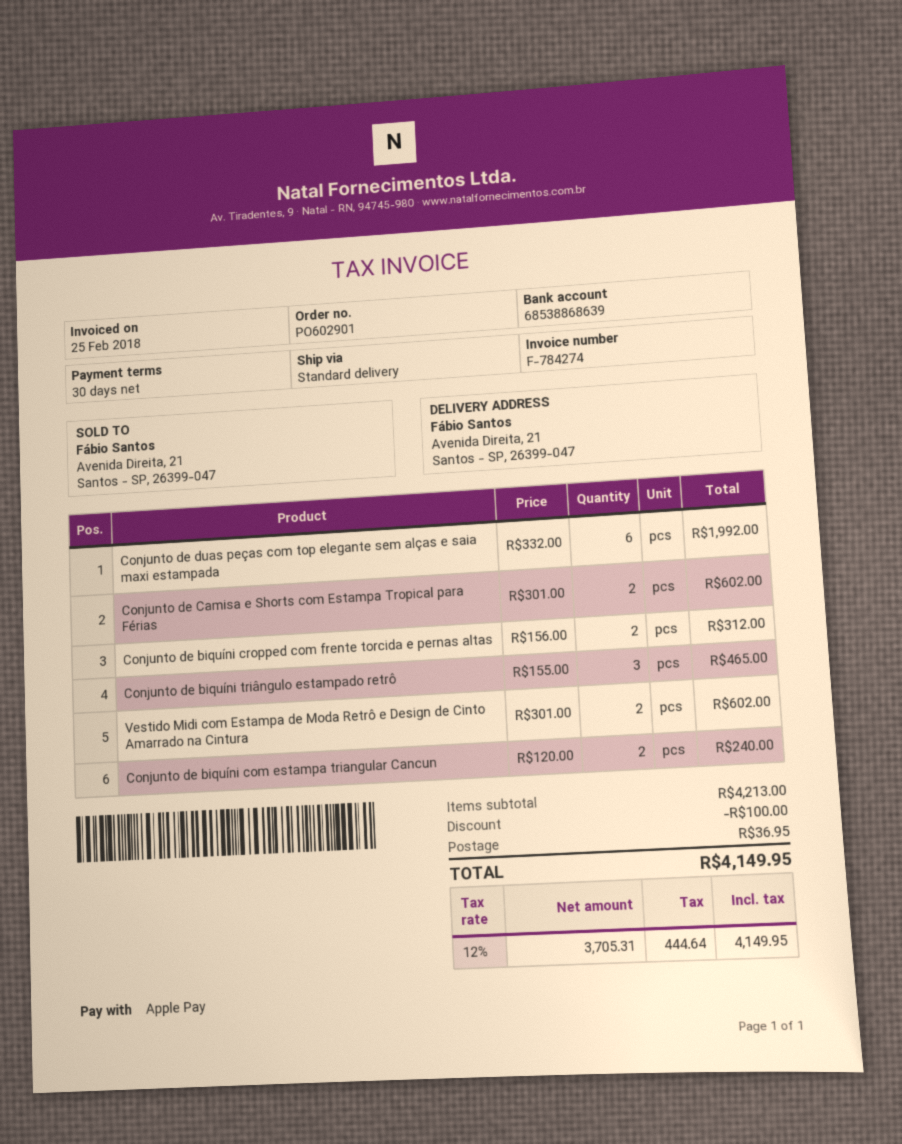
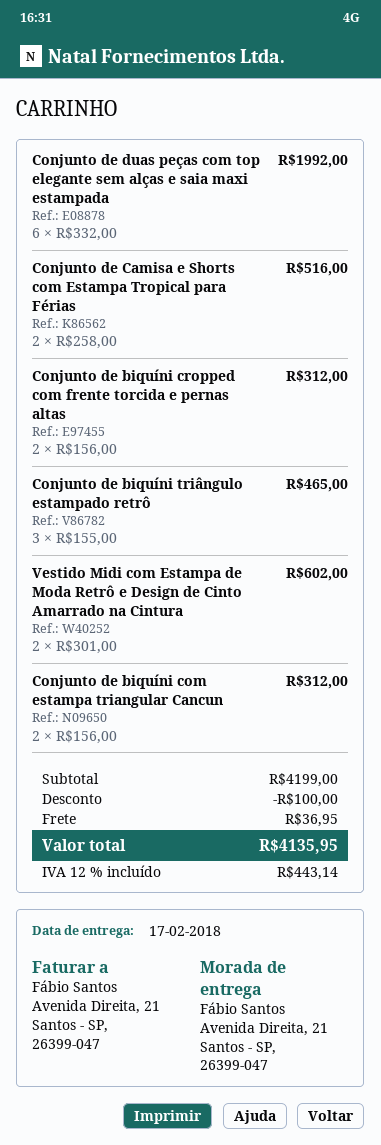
Conjunto de Camisa e Shorts com Estampa Tropical para Férias: 2 x 301.00 = 602.00 -> 2 x 258.00 = 516.00
Conjunto de biquíni com estampa triangular Cancun: 2 x 120.00 = 240.00 -> 2 x 156.00 = 312.00
subtotal: 4213.00 -> 4199.00
tax: 12% = 444.64 -> 12% = 443.14
total: 4149.95 -> 4135.95

